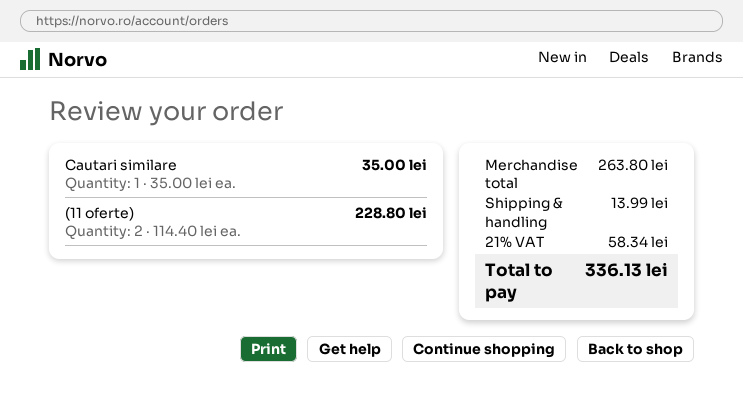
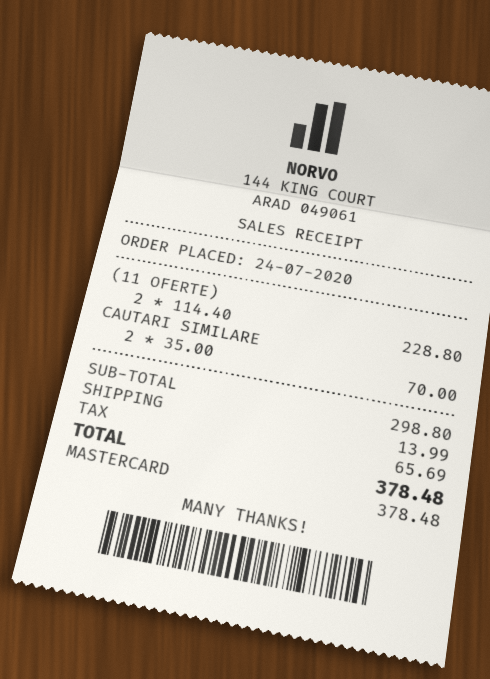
Cautari similare: 1 x 35.00 = 35.00 -> 2 x 35.00 = 70.00
subtotal: 263.80 -> 298.80
tax: 58.34 -> 65.69
total: 336.13 -> 378.48

